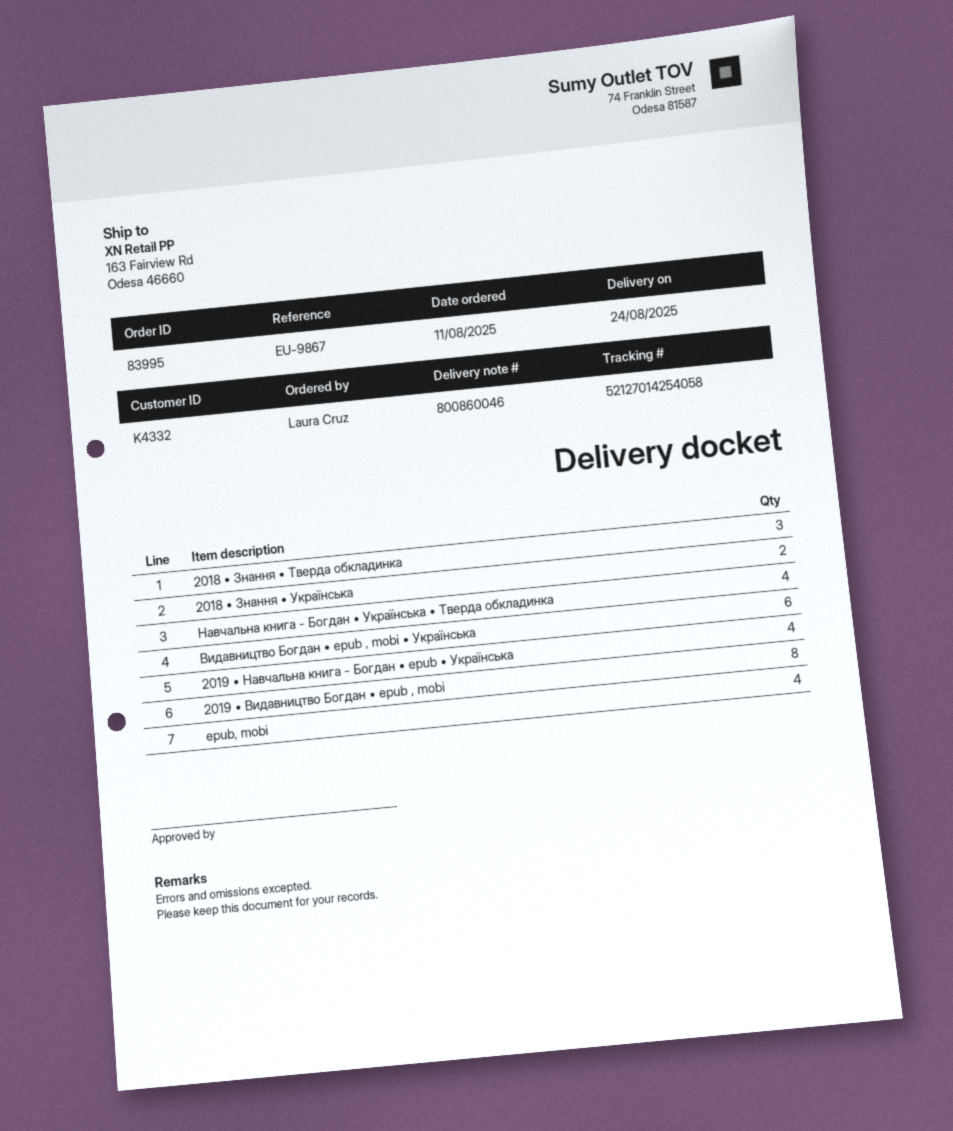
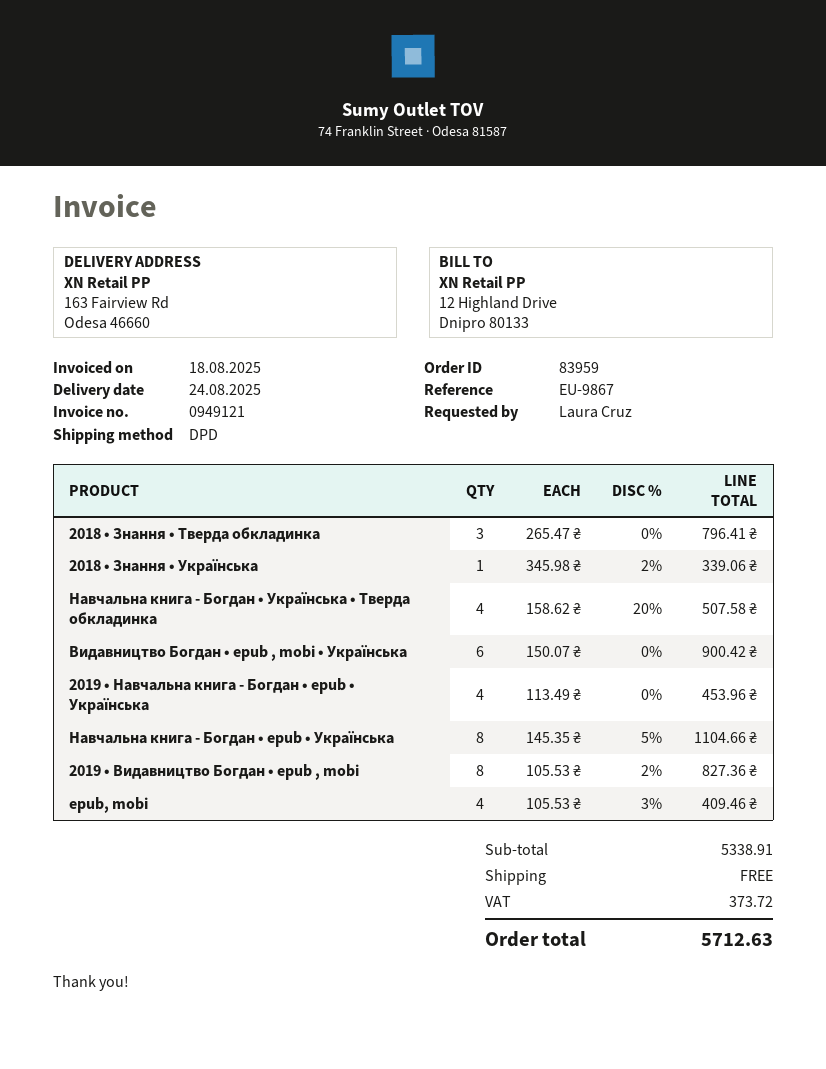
order number: 83995 -> 83959
2018 • Знання • Українська: 2 -> 1
Навчальна книга - Богдан • epub • Українська: none -> 8

